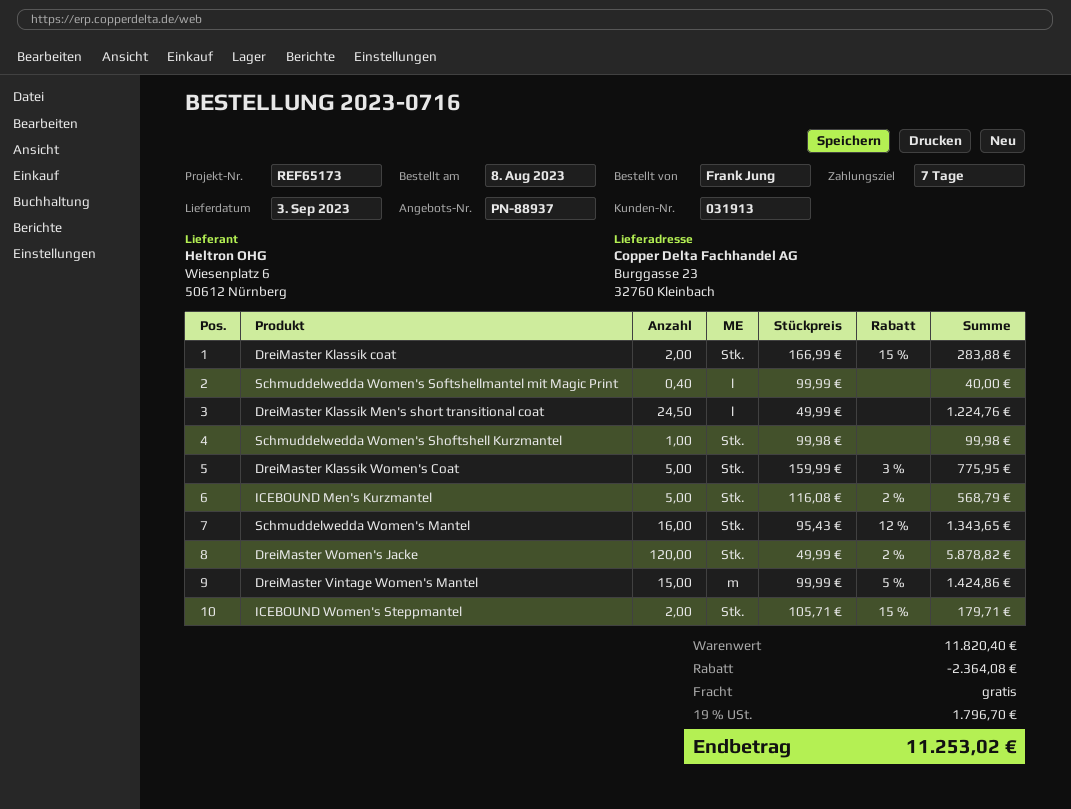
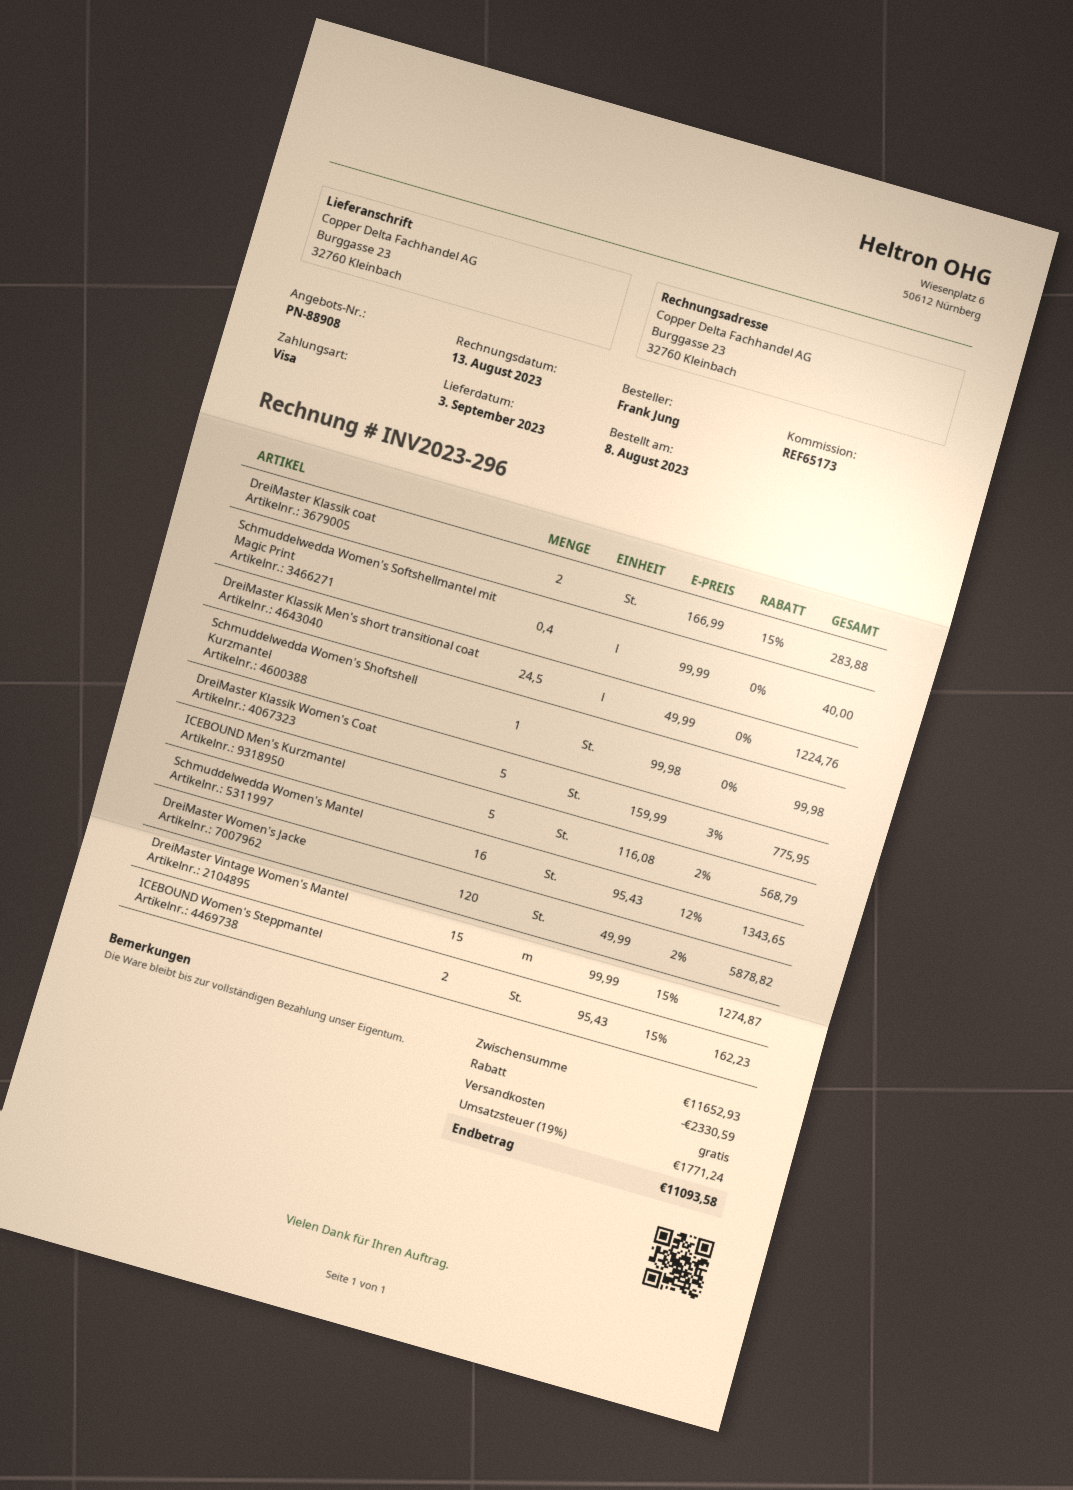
quote number: PN-88937 -> PN-88908
DreiMaster Vintage Women's Mantel: 15 x 99.99 - 5% = 1424.86 -> 15 x 99.99 - 15% = 1274.87
ICEBOUND Women's Steppmantel: 2 x 105.71 - 15% = 179.71 -> 2 x 95.43 - 15% = 162.23
subtotal: 11820.40 -> 11652.93
discount: 2364.08 -> 2330.59
tax: 19% = 1796.70 -> 19% = 1771.24
total: 11253.02 -> 11093.58

